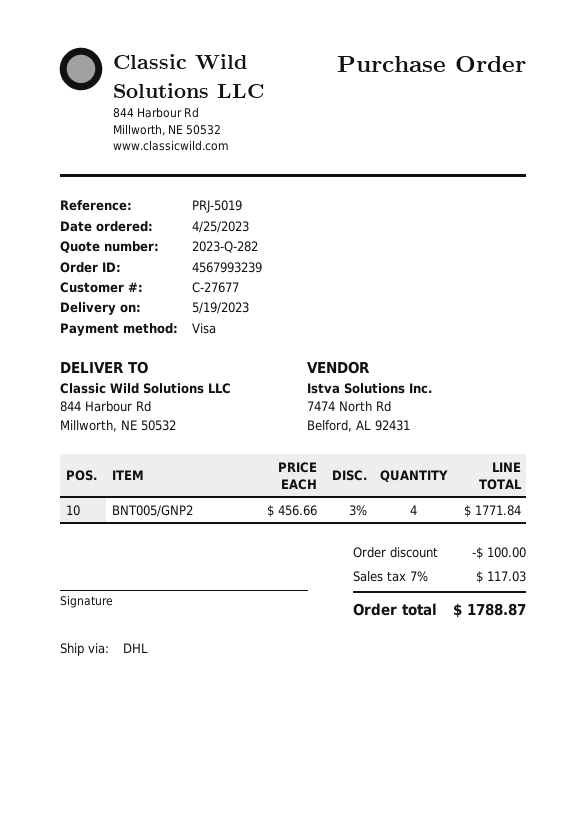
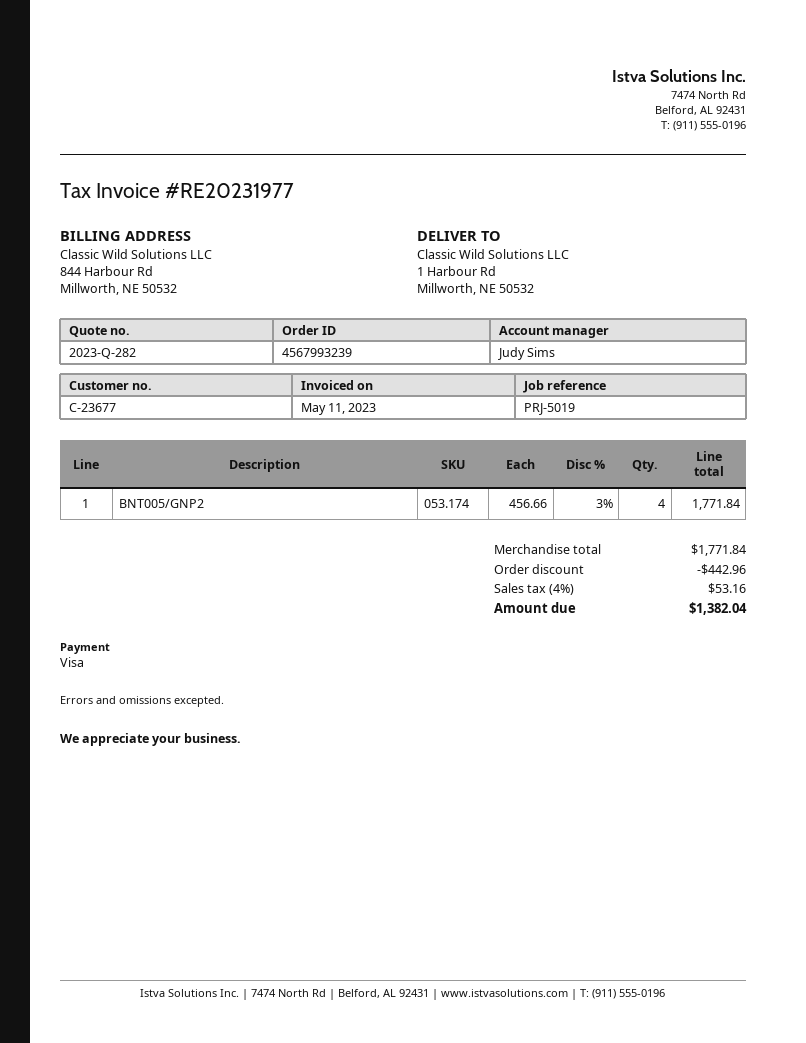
customer number: C-27677 -> C-23677
ship to: 844 Harbour Rd, Millworth, NE 50532 -> 1 Harbour Rd, Millworth, NE 50532
discount: 100.00 -> 442.96
tax: 7% = 117.03 -> 4% = 53.16
total: 1788.87 -> 1382.04

